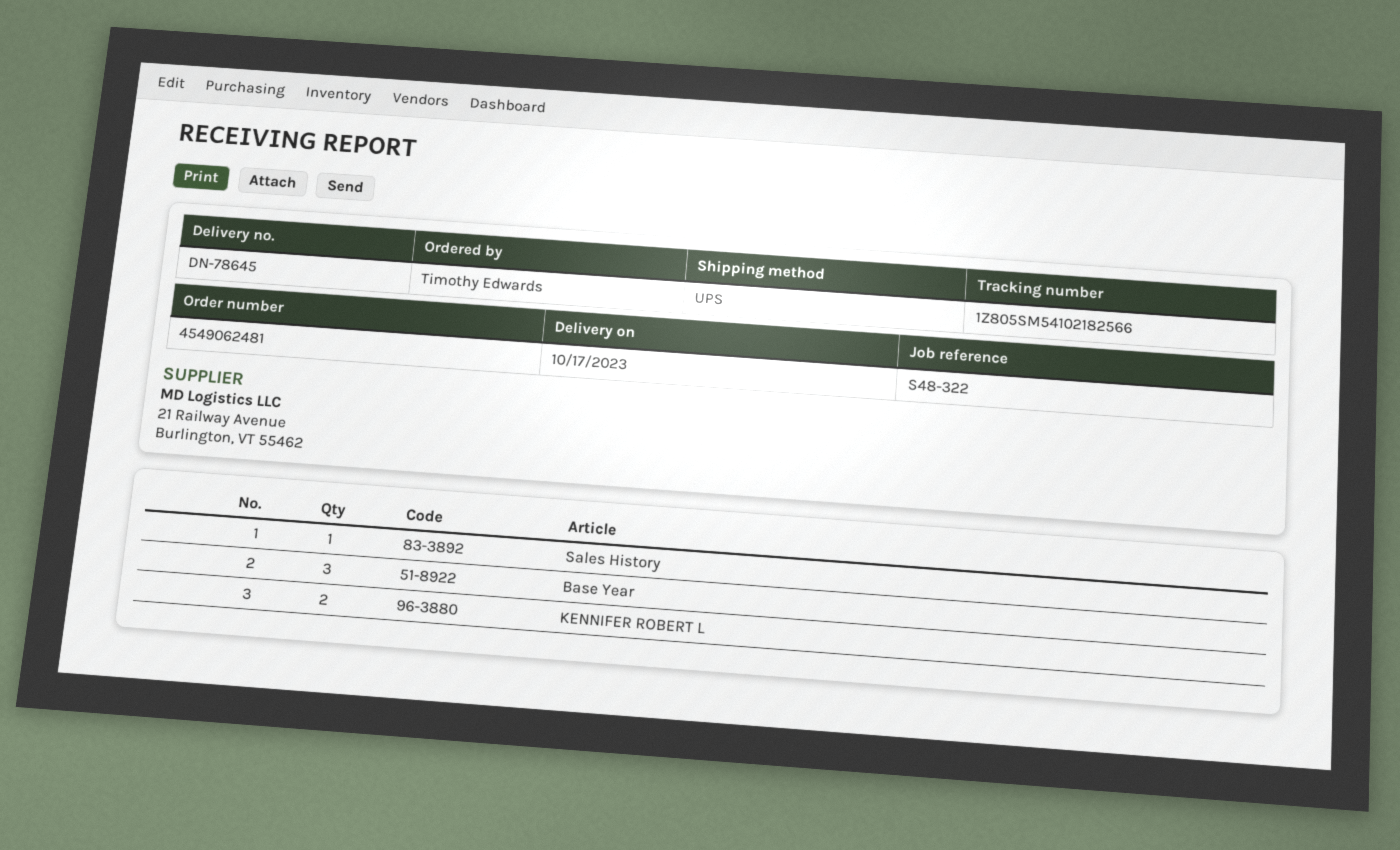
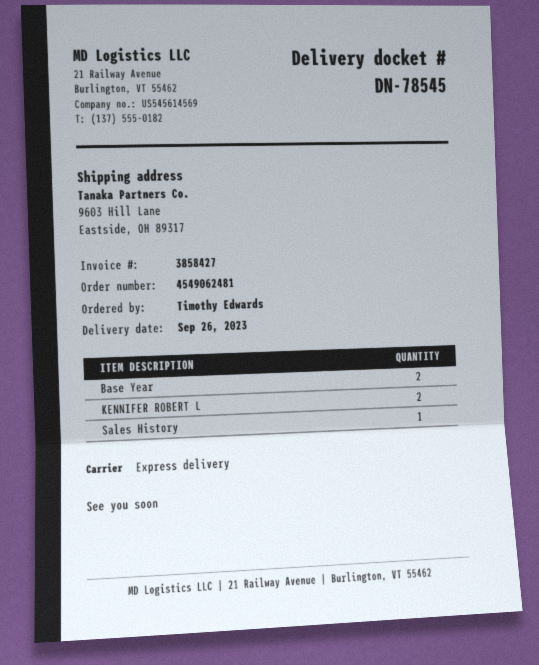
delivery note number: DN-78645 -> DN-78545
delivery date: 2023-10-17 -> 2023-09-26
shipping method: UPS -> express
Base Year: 3 -> 2

